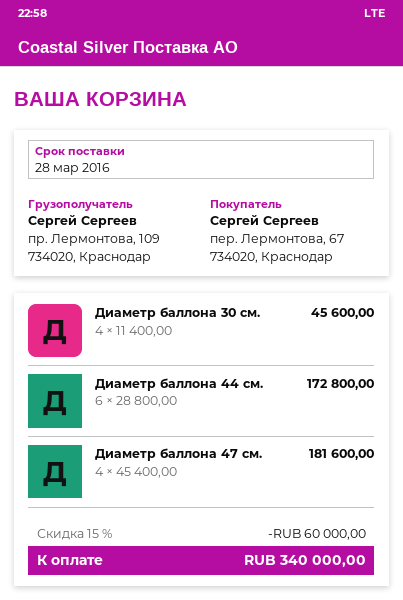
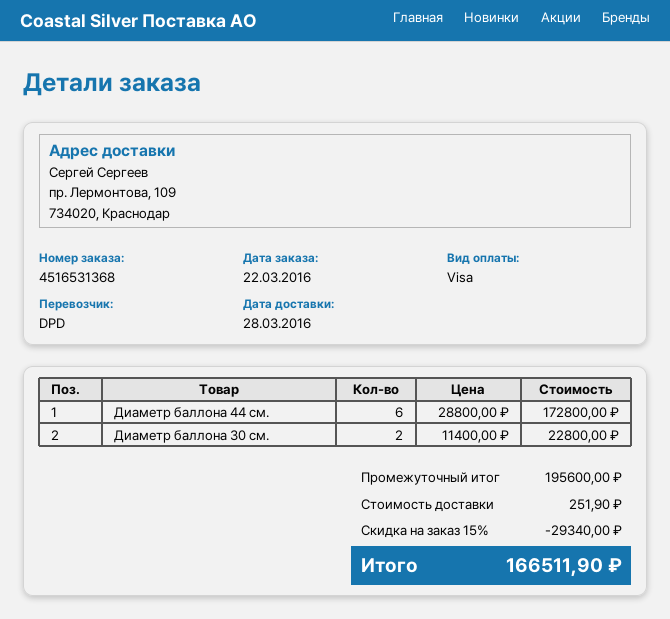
Диаметр баллона 30 см.: 4 x 11400.00 = 45600.00 -> 2 x 11400.00 = 22800.00
Диаметр баллона 47 см.: 4 x 45400.00 = 181600.00 -> none
discount: 15% = 60000.00 -> 15% = 29340.00
shipping: none -> 251.90
total: 340000.00 -> 166511.90

